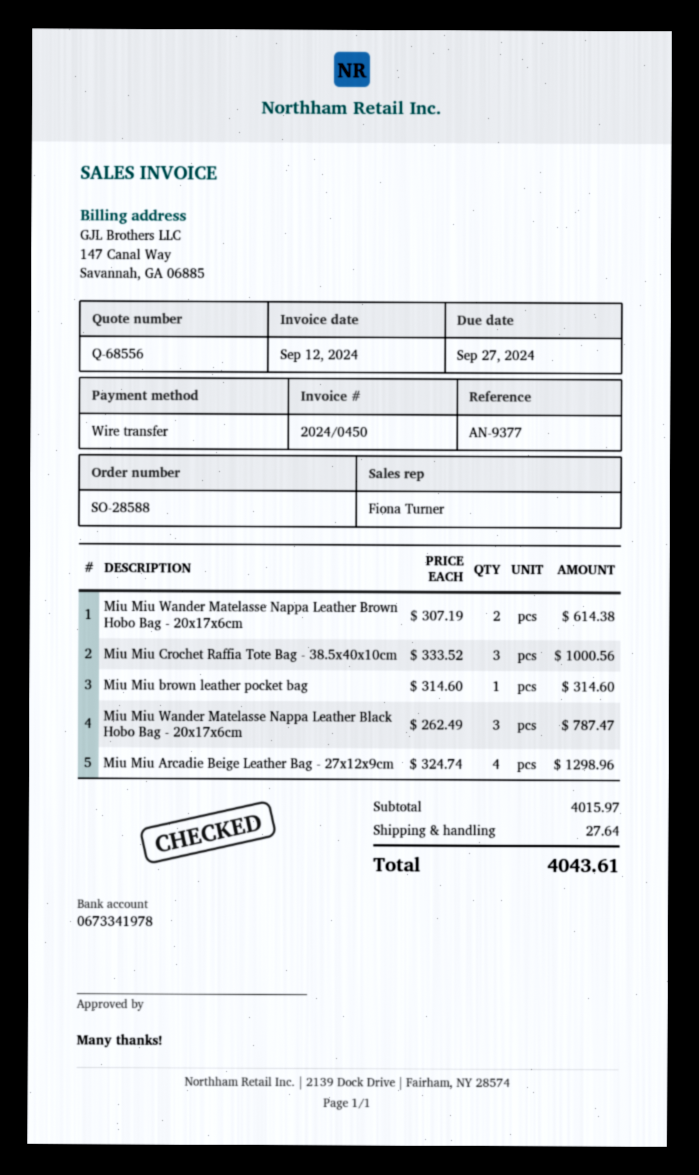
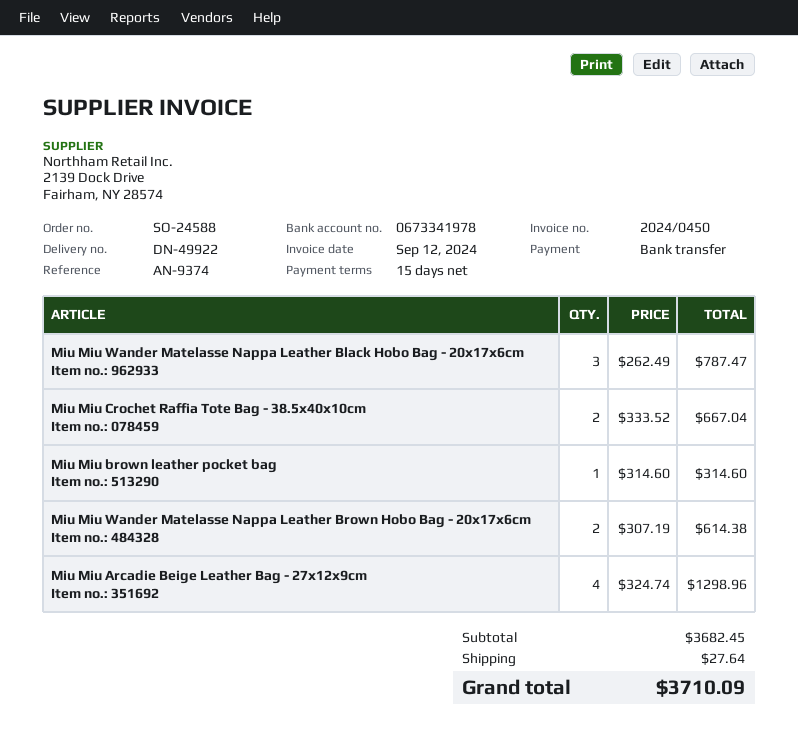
order number: SO-28588 -> SO-24588
reference: AN-9377 -> AN-9374
Miu Miu Crochet Raffia Tote Bag - 38.5x40x10cm: 3 x 333.52 = 1000.56 -> 2 x 333.52 = 667.04
subtotal: 4015.97 -> 3682.45
total: 4043.61 -> 3710.09

